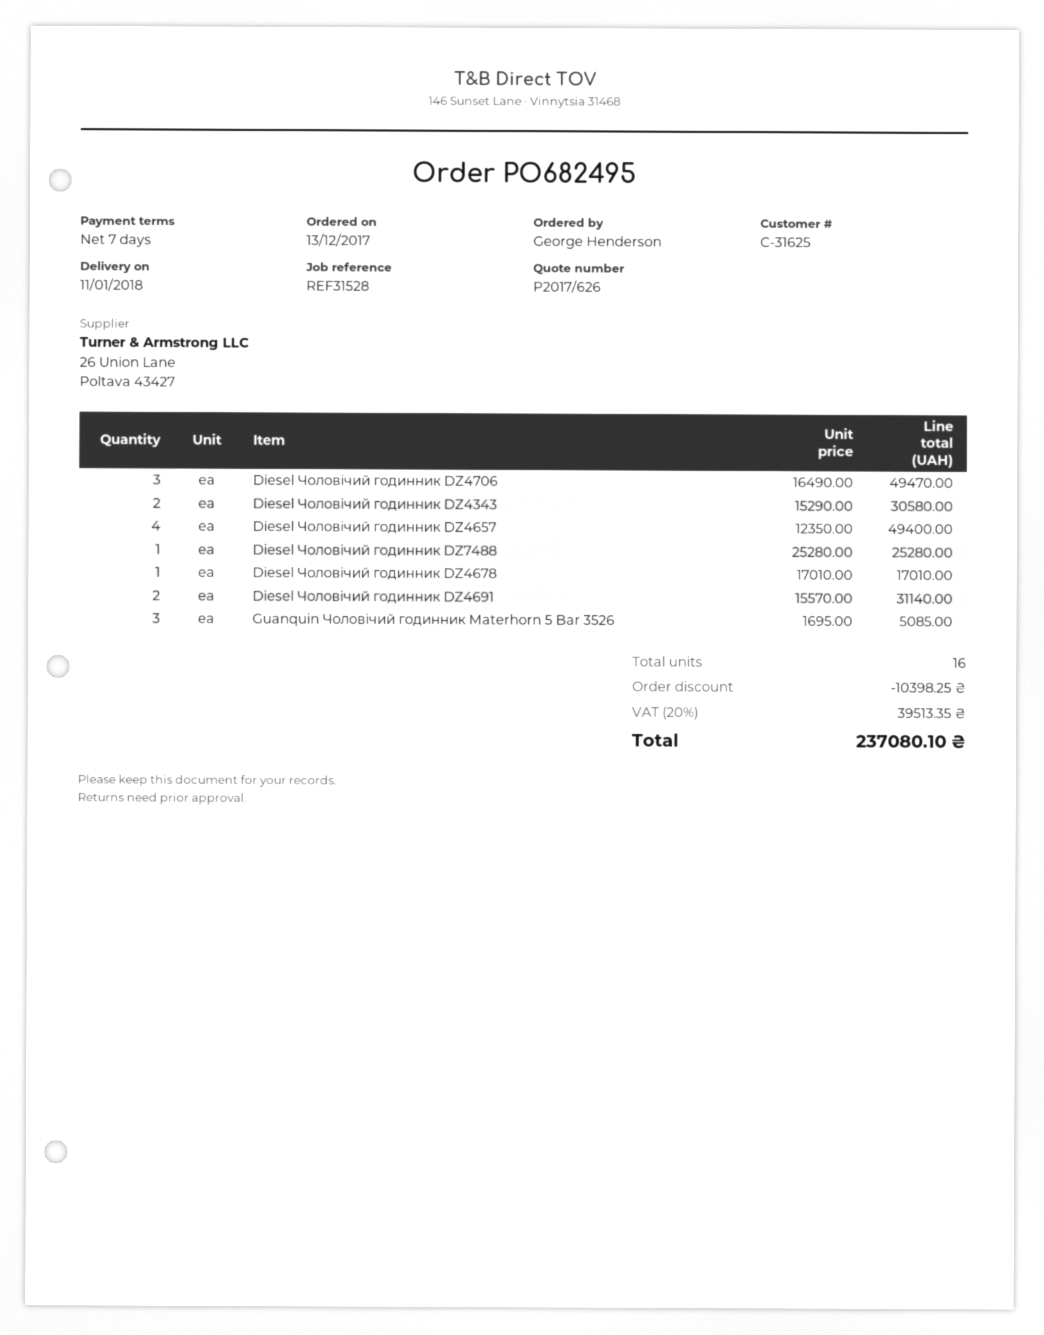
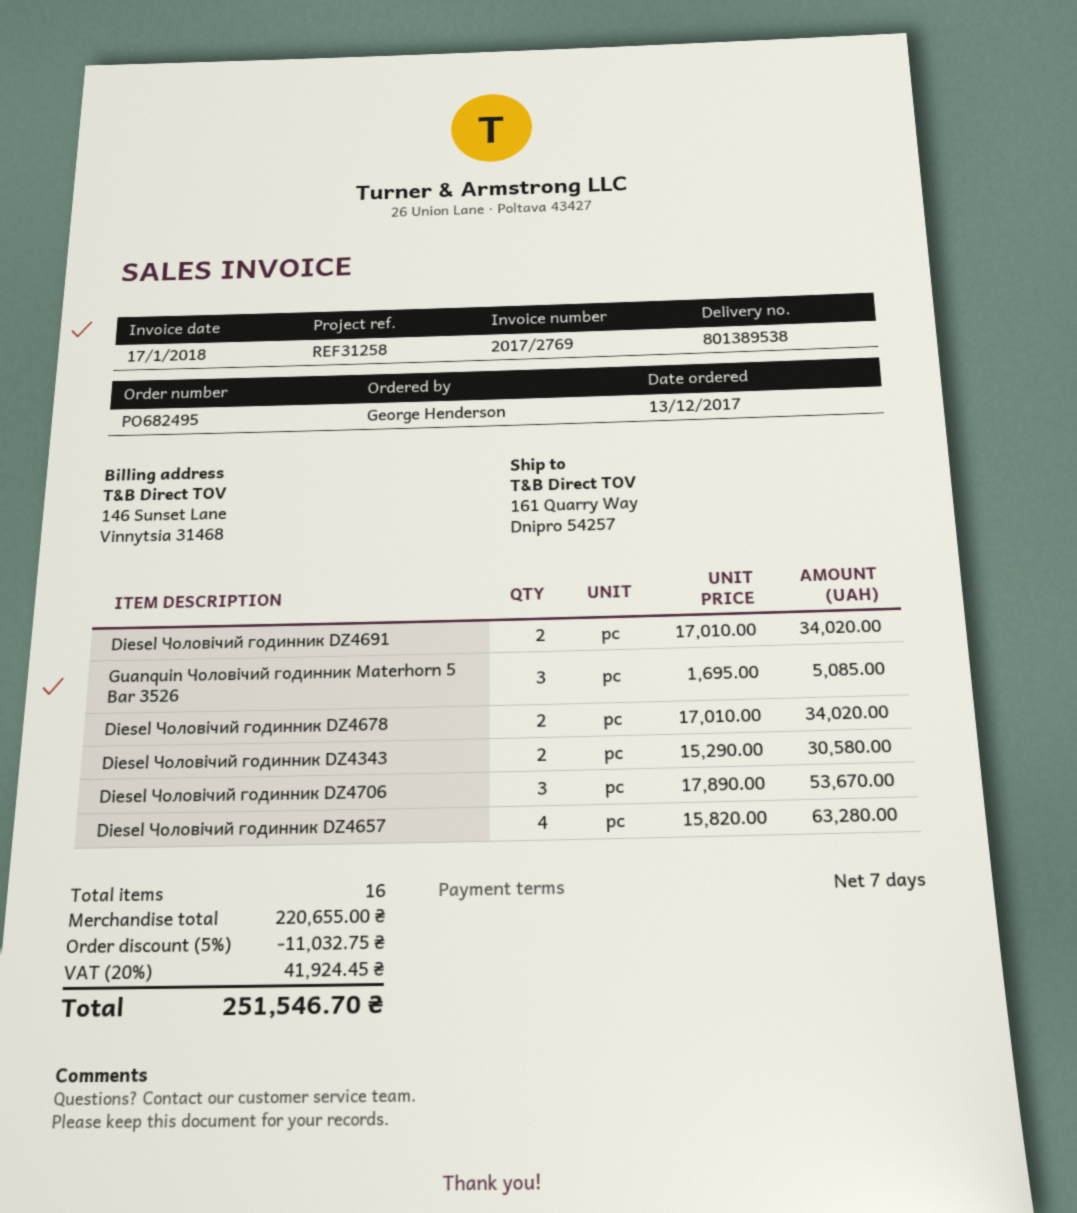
reference: REF31528 -> REF31258
Diesel Чоловічий годинник DZ4706: 3 x 16490.00 = 49470.00 -> 3 x 17890.00 = 53670.00
Diesel Чоловічий годинник DZ4657: 4 x 12350.00 = 49400.00 -> 4 x 15820.00 = 63280.00
Diesel Чоловічий годинник DZ7488: 1 x 25280.00 = 25280.00 -> none
Diesel Чоловічий годинник DZ4678: 1 x 17010.00 = 17010.00 -> 2 x 17010.00 = 34020.00
Diesel Чоловічий годинник DZ4691: 2 x 15570.00 = 31140.00 -> 2 x 17010.00 = 34020.00
discount: 10398.25 -> 11032.75
tax: 20% = 39513.35 -> 20% = 41924.45
total: 237080.10 -> 251546.70

